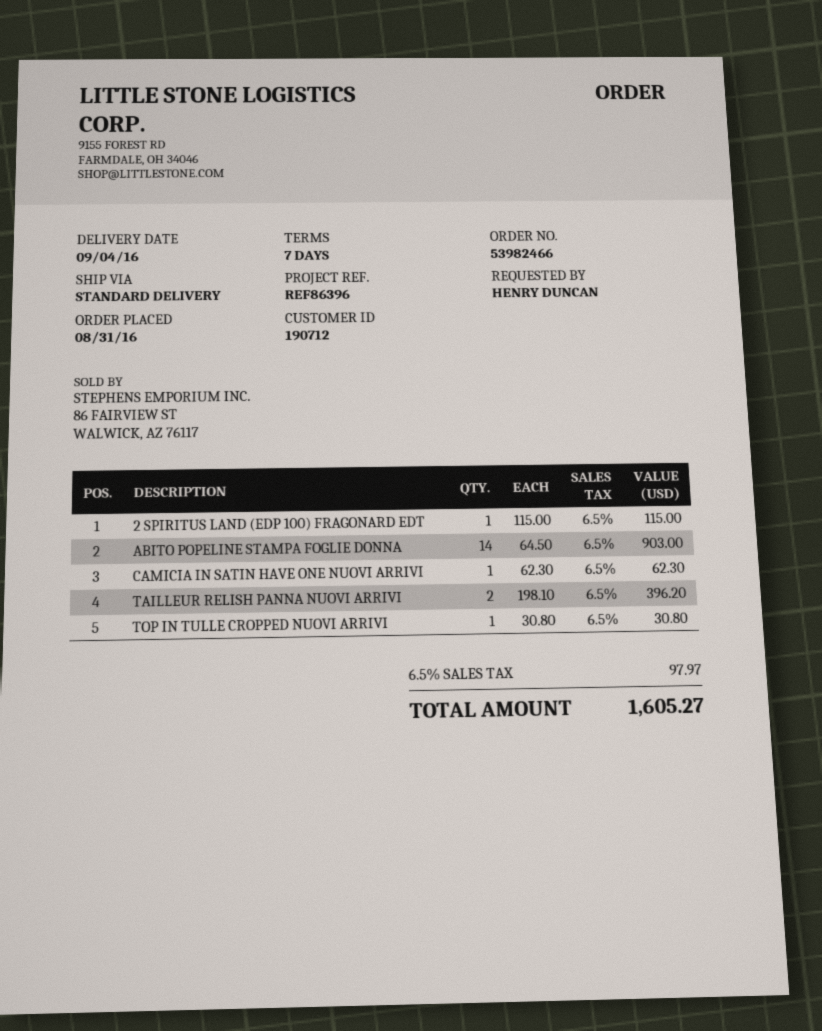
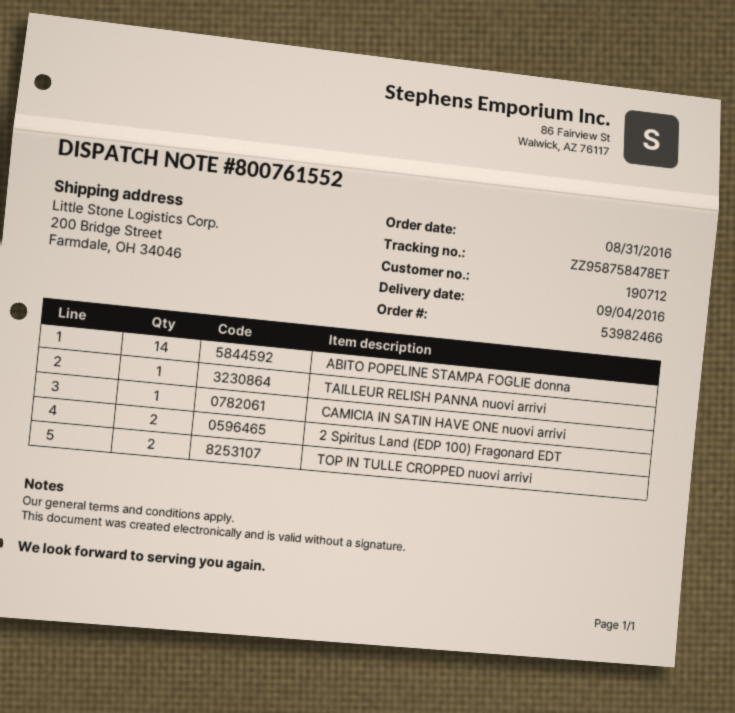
2 SPIRITUS LAND (EDP 100) FRAGONARD EDT: 1 -> 2
TAILLEUR RELISH PANNA NUOVI ARRIVI: 2 -> 1
TOP IN TULLE CROPPED NUOVI ARRIVI: 1 -> 2

